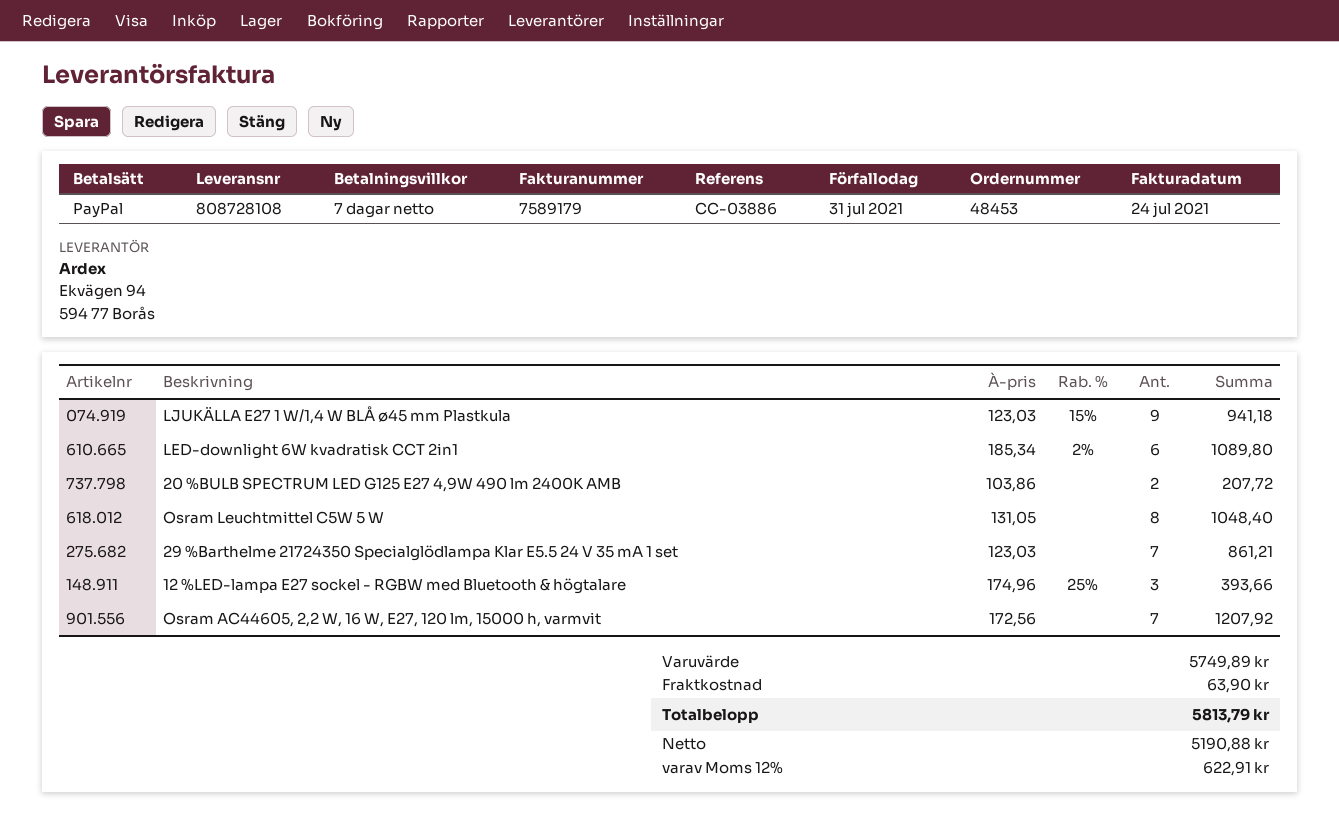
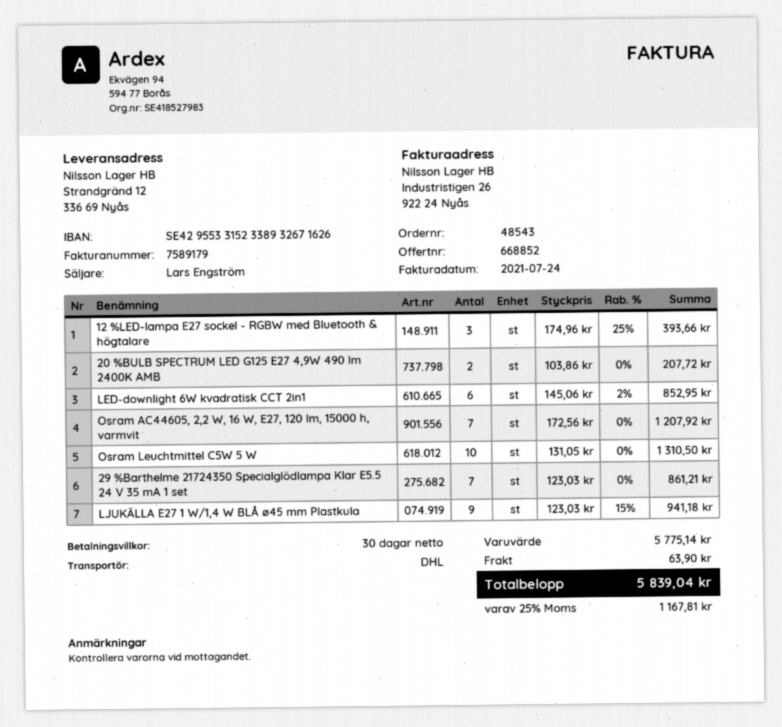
order number: 48453 -> 48543
payment terms: 7 days -> 30 days
LED-downlight 6W kvadratisk CCT 2in1: 6 x 185.34 - 2% = 1089.80 -> 6 x 145.06 - 2% = 852.95
Osram Leuchtmittel C5W 5 W: 8 x 131.05 = 1048.40 -> 10 x 131.05 = 1310.50
subtotal: 5749.89 -> 5775.14
tax: 12% = 622.91 -> 25% = 1167.81
total: 5813.79 -> 5839.04

